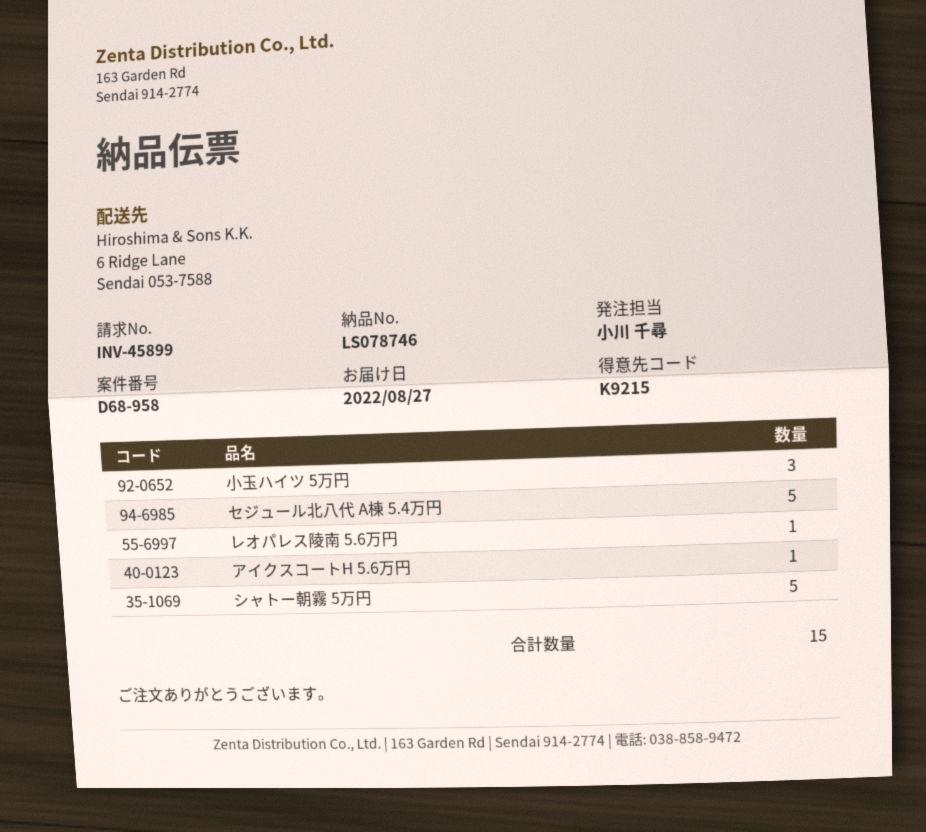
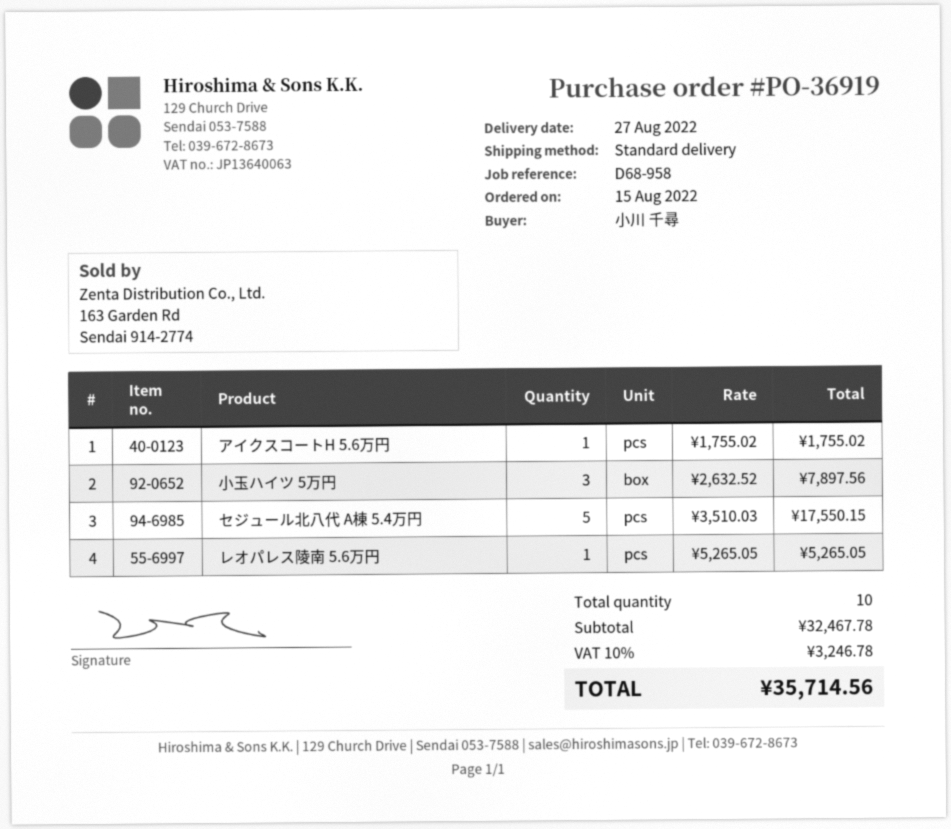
シャトー朝霧 5万円: 5 -> none
total quantity: 15 -> 10

